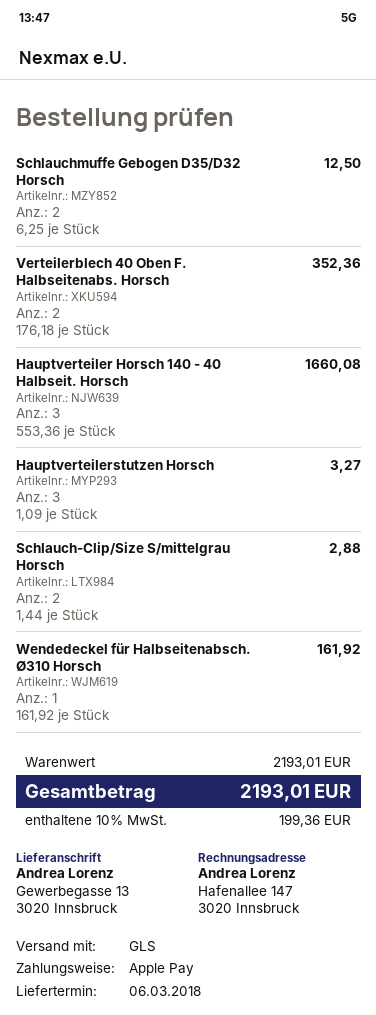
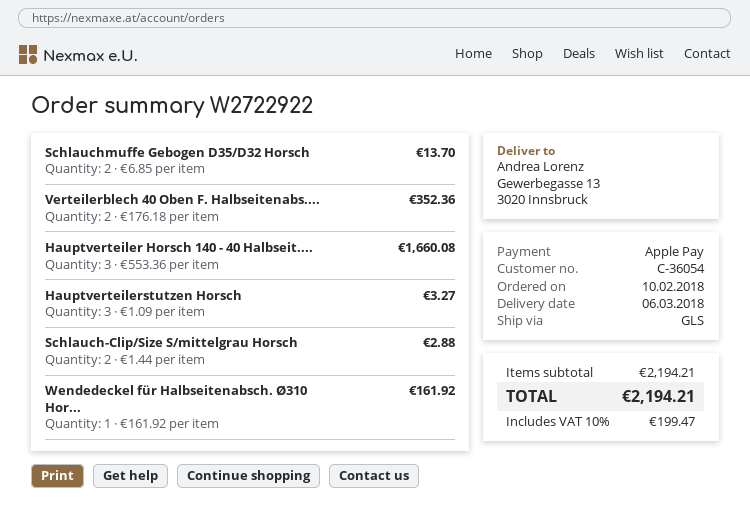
Schlauchmuffe Gebogen D35/D32 Horsch: 2 x 6.25 = 12.50 -> 2 x 6.85 = 13.70
subtotal: 2193.01 -> 2194.21
tax: 10% = 199.36 -> 10% = 199.47
total: 2193.01 -> 2194.21

